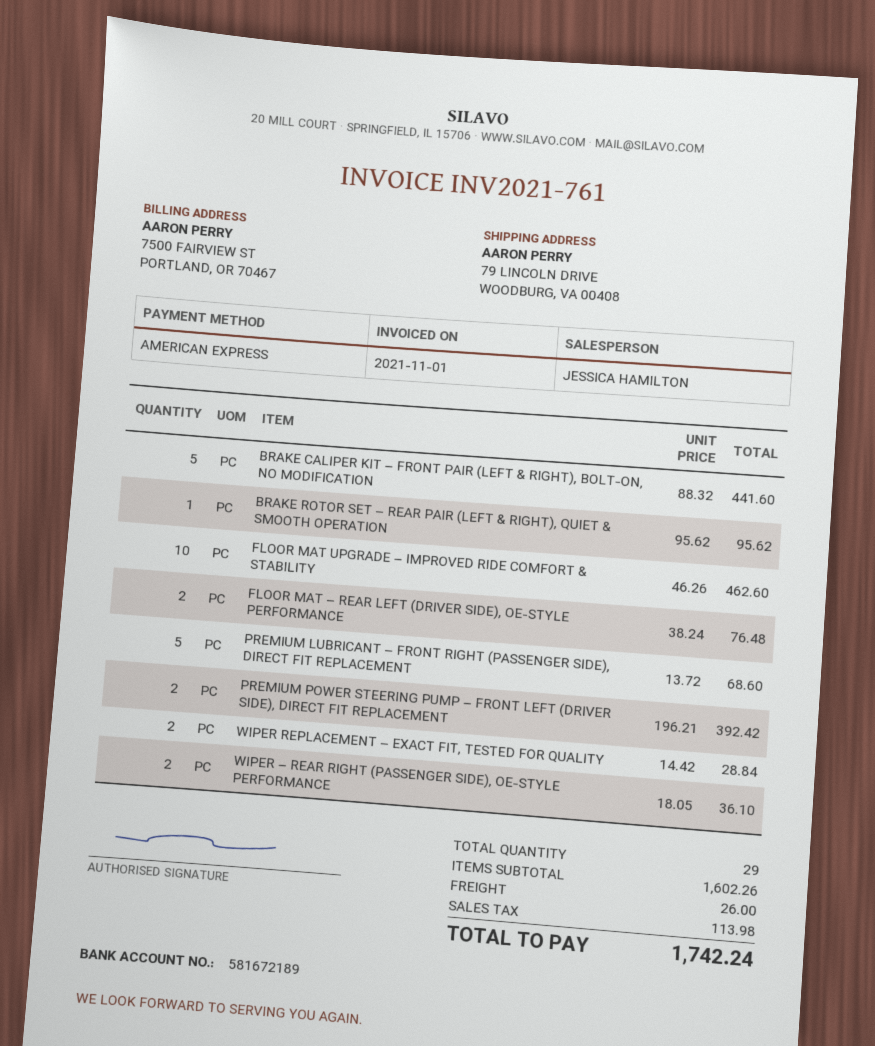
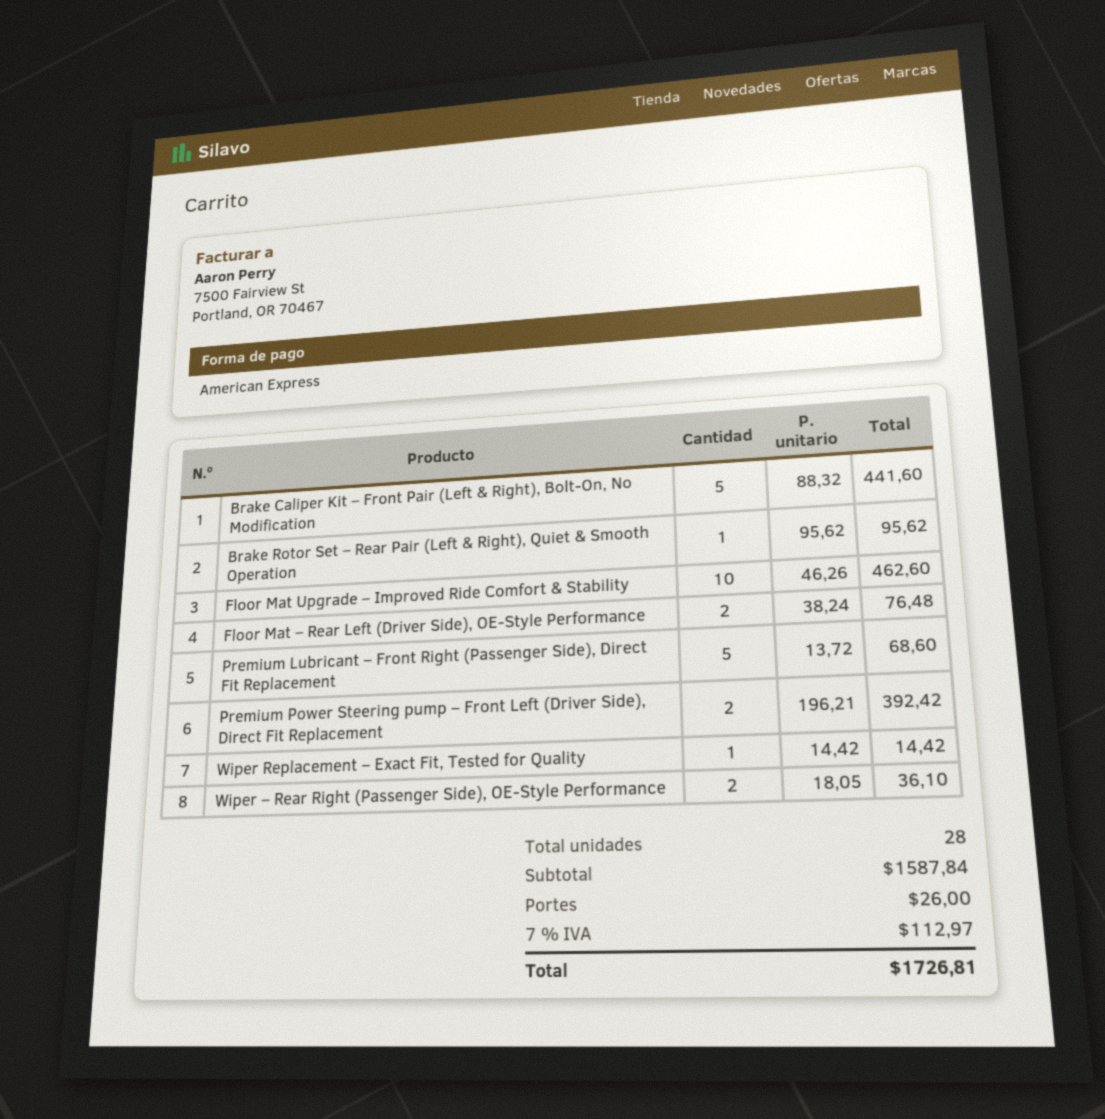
WIPER REPLACEMENT – EXACT FIT, TESTED FOR QUALITY: 2 x 14.42 = 28.84 -> 1 x 14.42 = 14.42
total quantity: 29 -> 28
subtotal: 1602.26 -> 1587.84
tax: 113.98 -> 112.97
total: 1742.24 -> 1726.81

